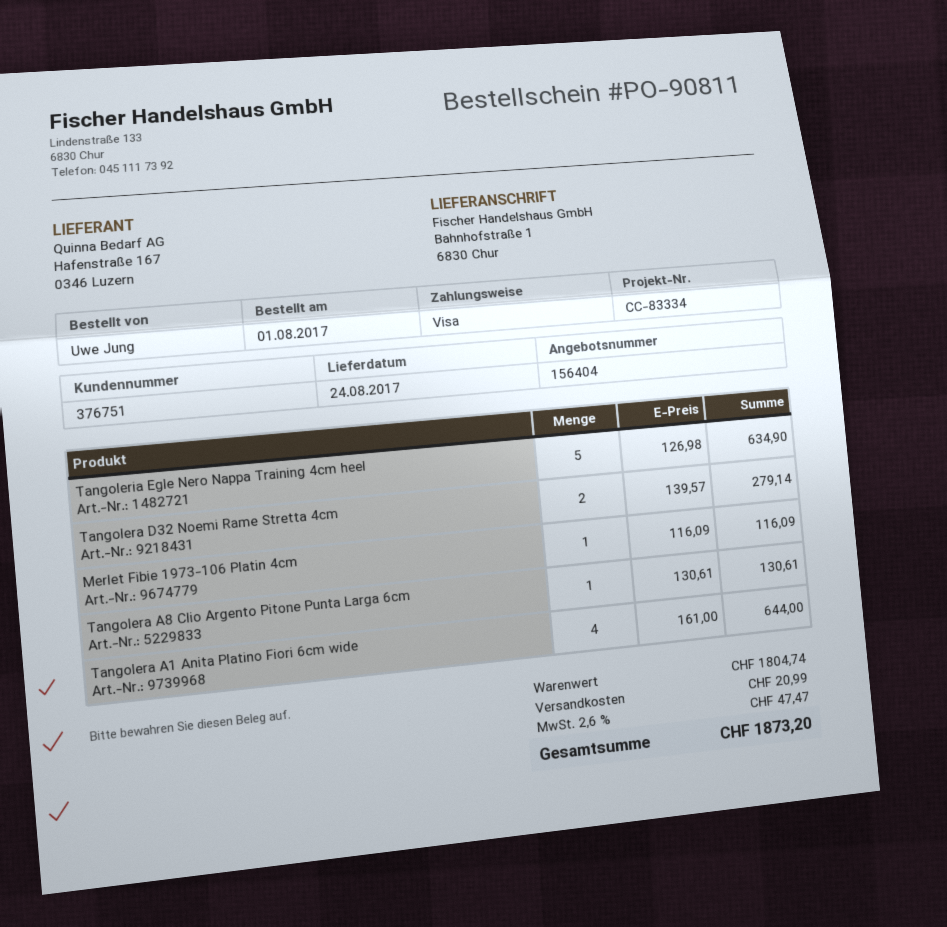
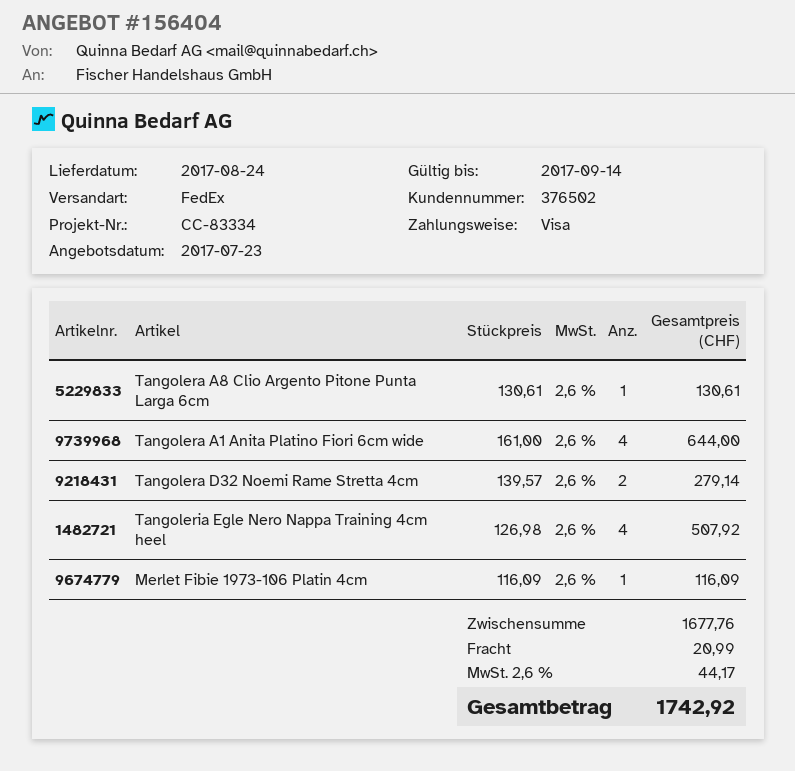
customer number: 376751 -> 376502
Tangoleria Egle Nero Nappa Training 4cm heel: 5 x 126.98 = 634.90 -> 4 x 126.98 = 507.92
subtotal: 1804.74 -> 1677.76
tax: 2.6% = 47.47 -> 2.6% = 44.17
total: 1873.20 -> 1742.92

